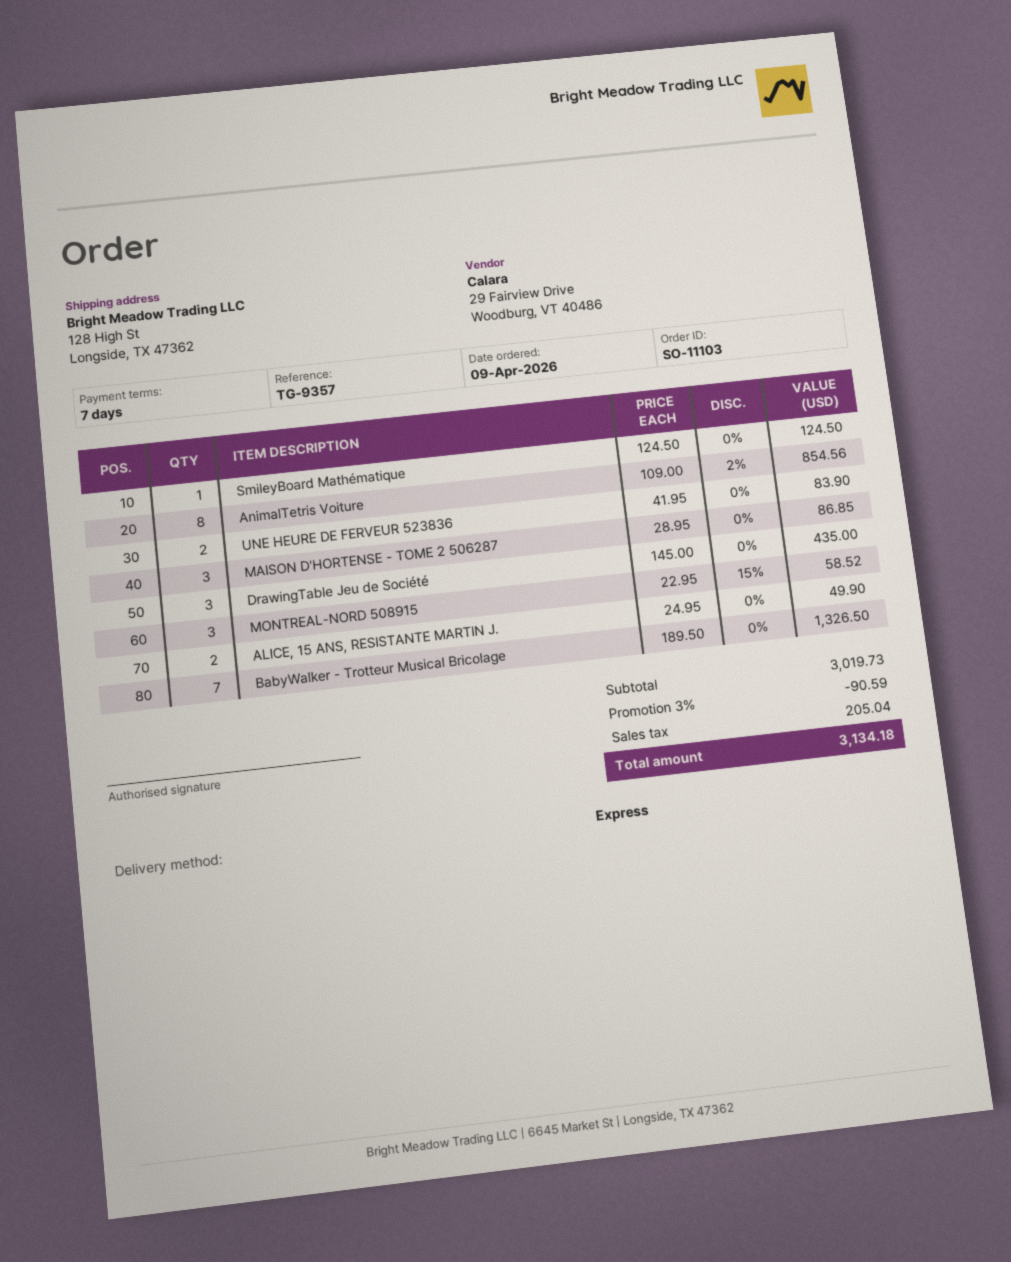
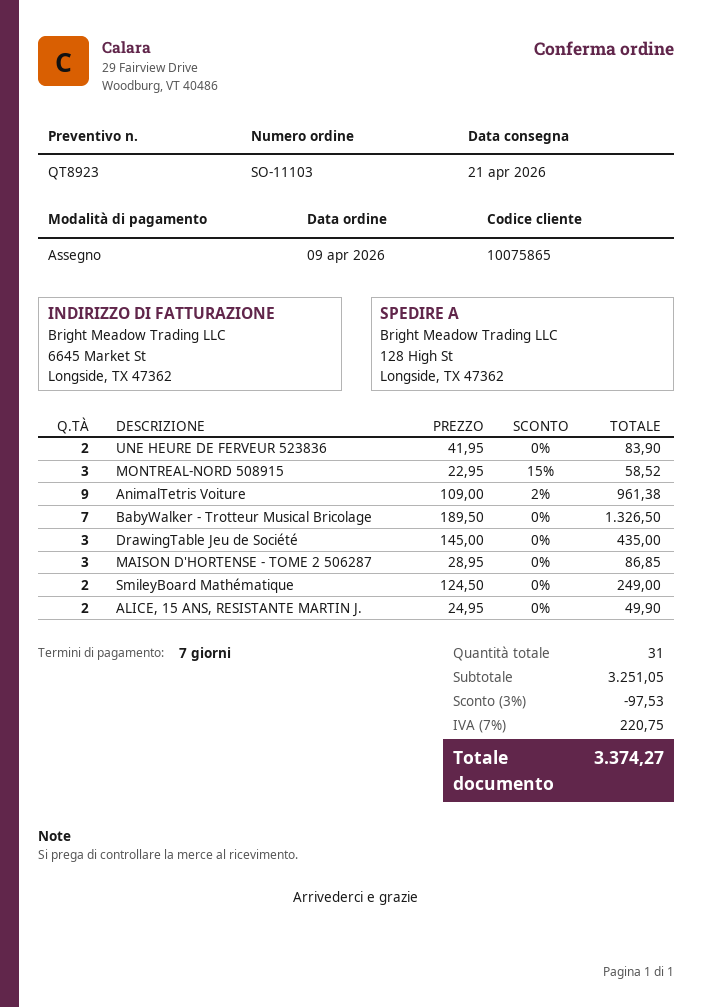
SmileyBoard Mathématique: 1 x 124.50 = 124.50 -> 2 x 124.50 = 249.00
AnimalTetris Voiture: 8 x 109.00 - 2% = 854.56 -> 9 x 109.00 - 2% = 961.38
subtotal: 3019.73 -> 3251.05
discount: 3% = 90.59 -> 3% = 97.53
tax: 205.04 -> 220.75
total: 3134.18 -> 3374.27

